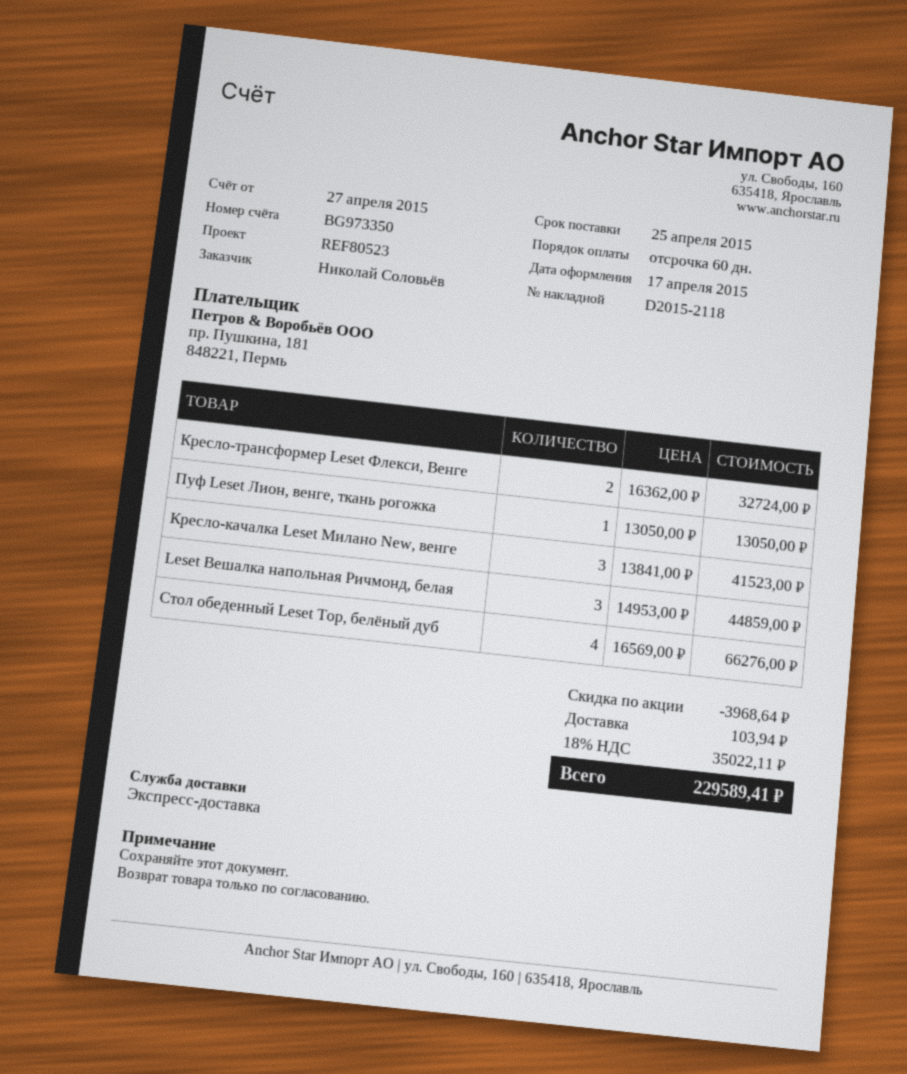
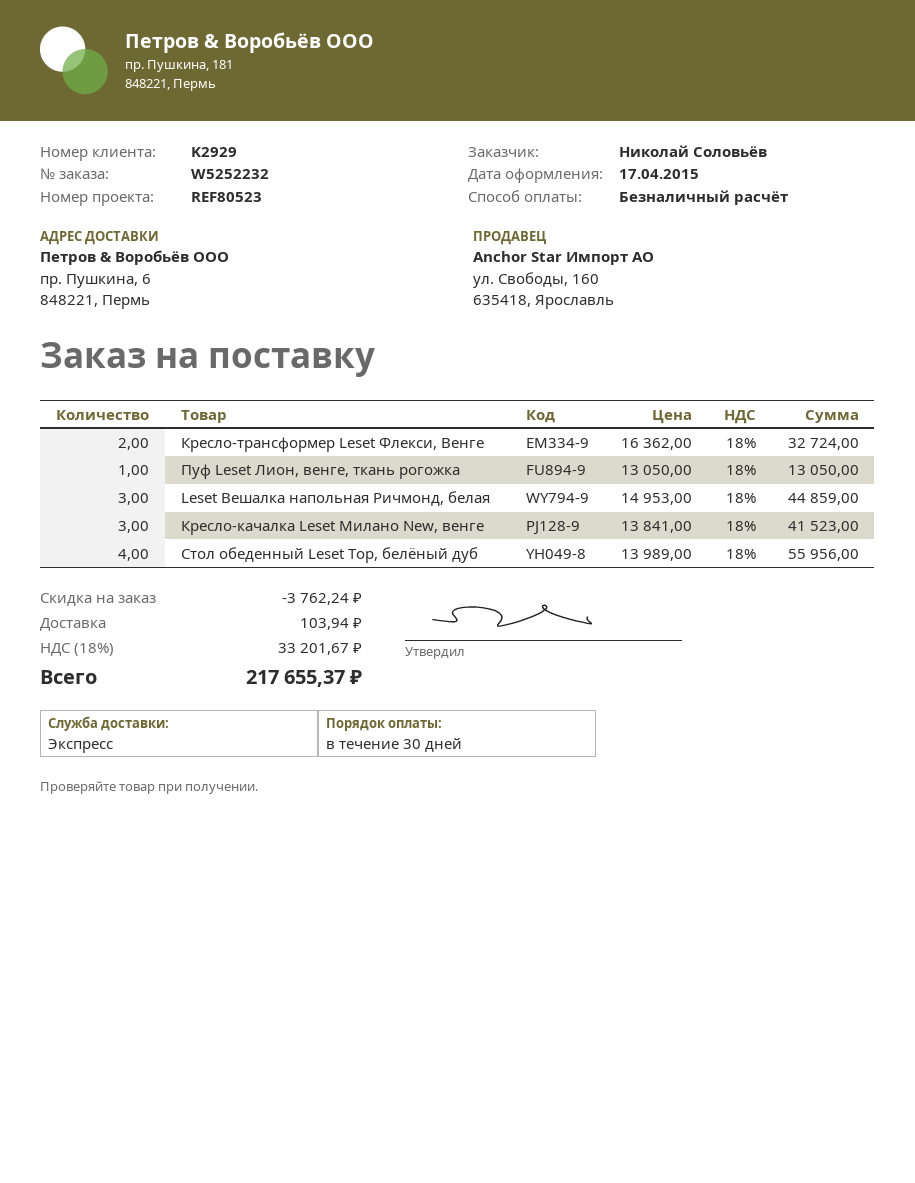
payment terms: 60 days -> 30 days
Стол обеденный Leset Тор, белёный дуб: 4 x 16569.00 = 66276.00 -> 4 x 13989.00 = 55956.00
discount: 3968.64 -> 3762.24
tax: 18% = 35022.11 -> 18% = 33201.67
total: 229589.41 -> 217655.37

